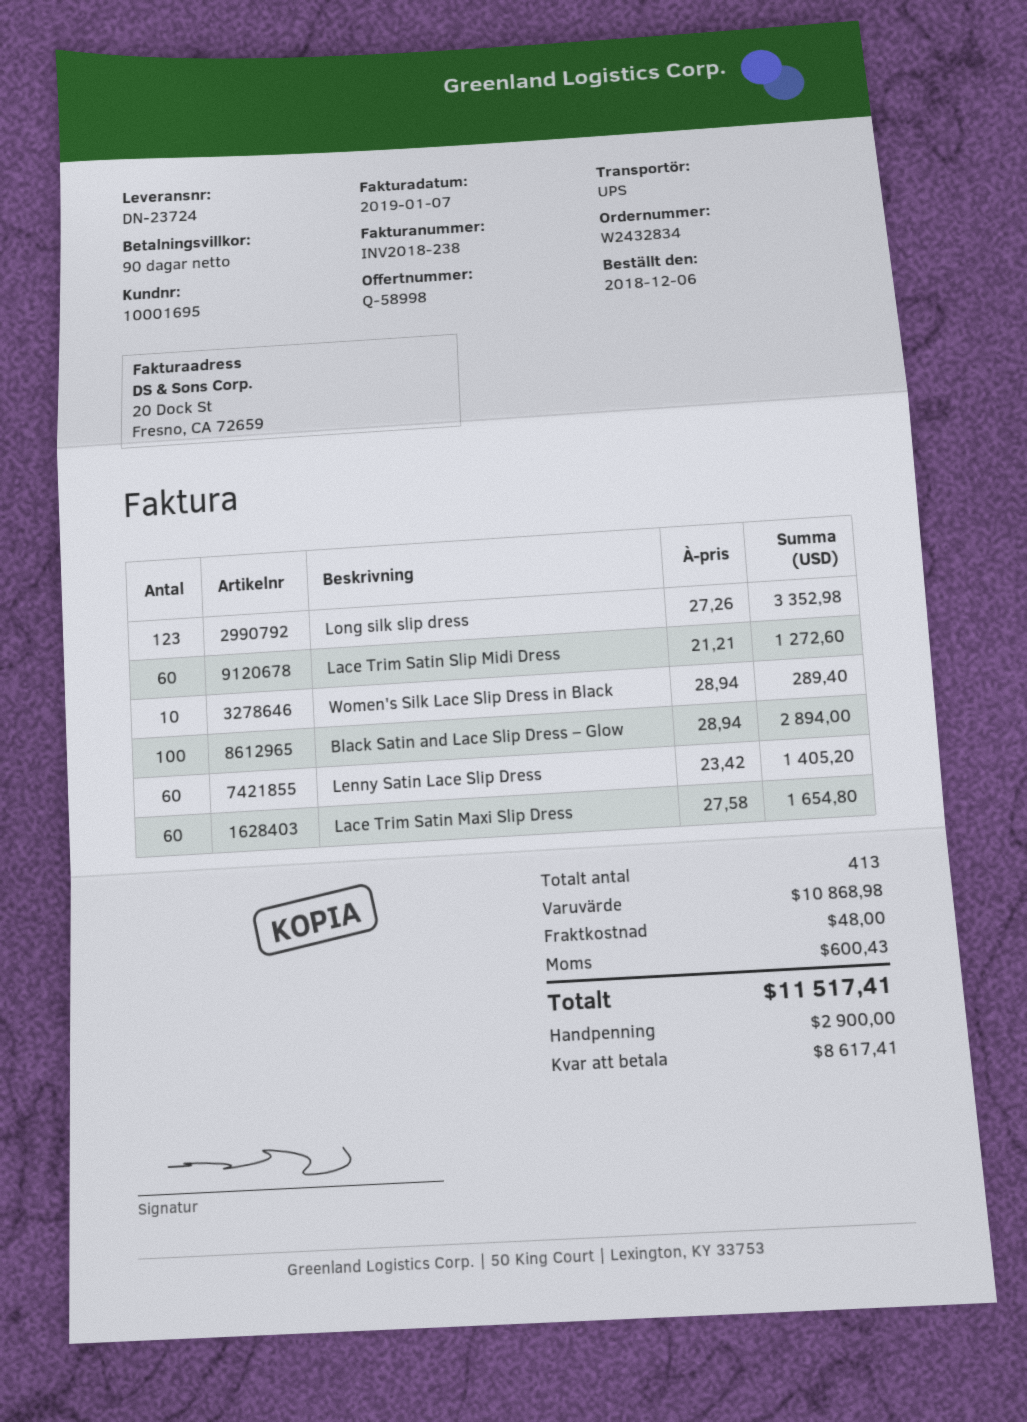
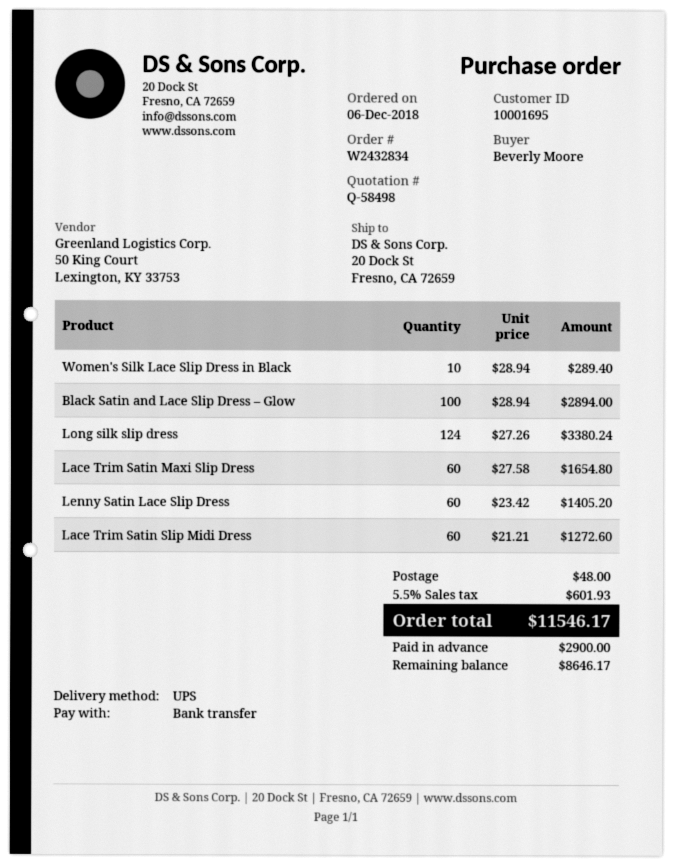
quote number: Q-58998 -> Q-58498
Long silk slip dress: 123 x 27.26 = 3352.98 -> 124 x 27.26 = 3380.24
tax: 600.43 -> 601.93
total: 11517.41 -> 11546.17
balance: 8617.41 -> 8646.17

